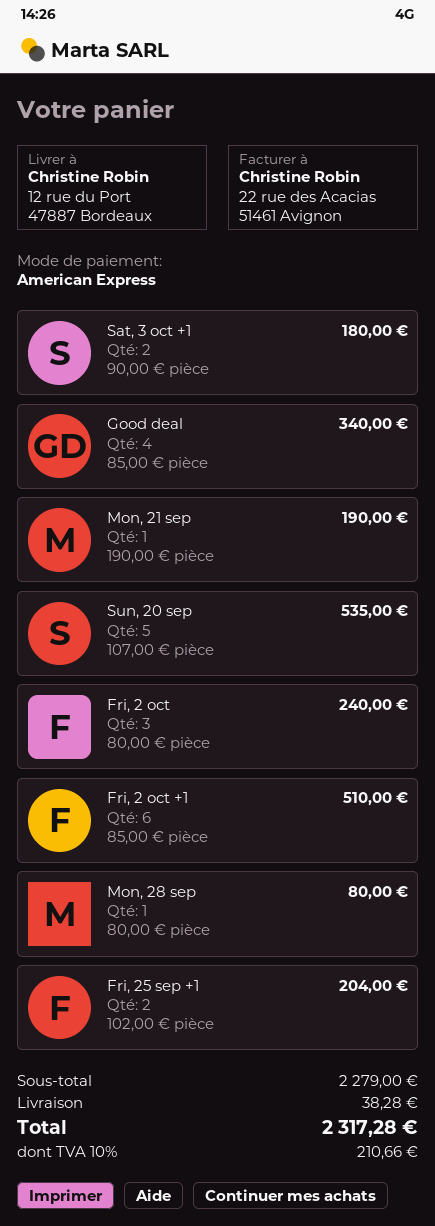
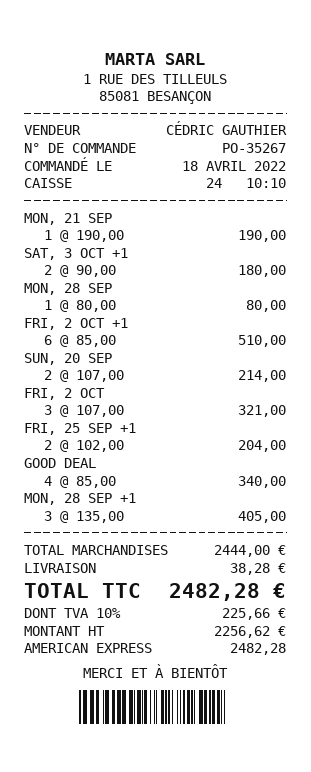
Sun, 20 sep: 5 x 107.00 = 535.00 -> 2 x 107.00 = 214.00
Fri, 2 oct: 3 x 80.00 = 240.00 -> 3 x 107.00 = 321.00
MON, 28 SEP +1: none -> 3 x 135.00 = 405.00
subtotal: 2279.00 -> 2444.00
tax: 10% = 210.66 -> 10% = 225.66
total: 2317.28 -> 2482.28

